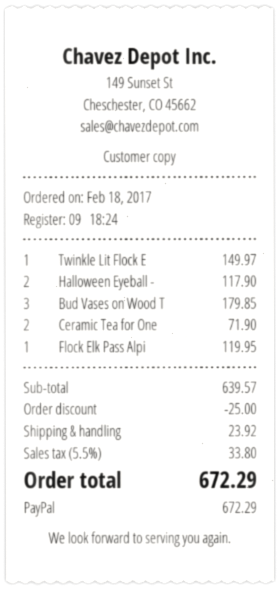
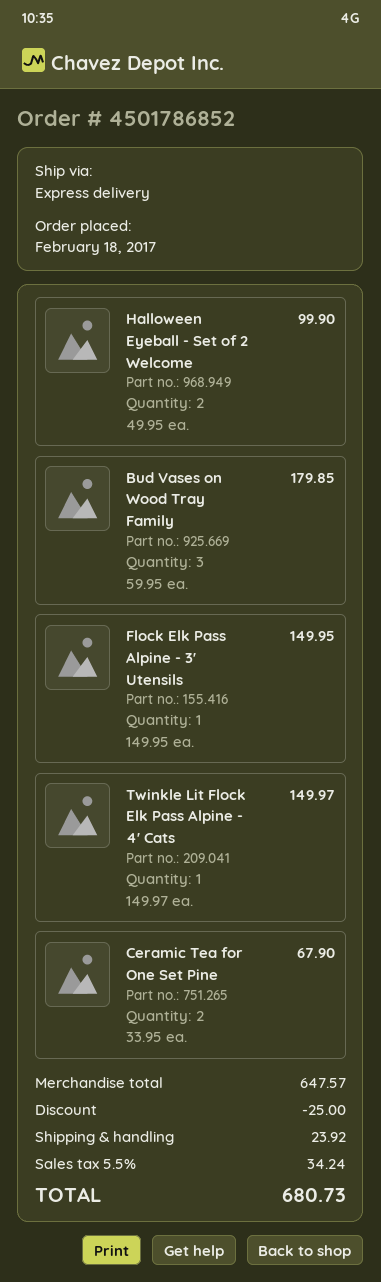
Halloween Eyeball -: 2 for 117.90 -> 2 for 99.90
Ceramic Tea for One: 2 for 71.90 -> 2 for 67.90
Flock Elk Pass Alpi: 1 for 119.95 -> 1 for 149.95
subtotal: 639.57 -> 647.57
tax: 5.5% = 33.80 -> 5.5% = 34.24
total: 672.29 -> 680.73

